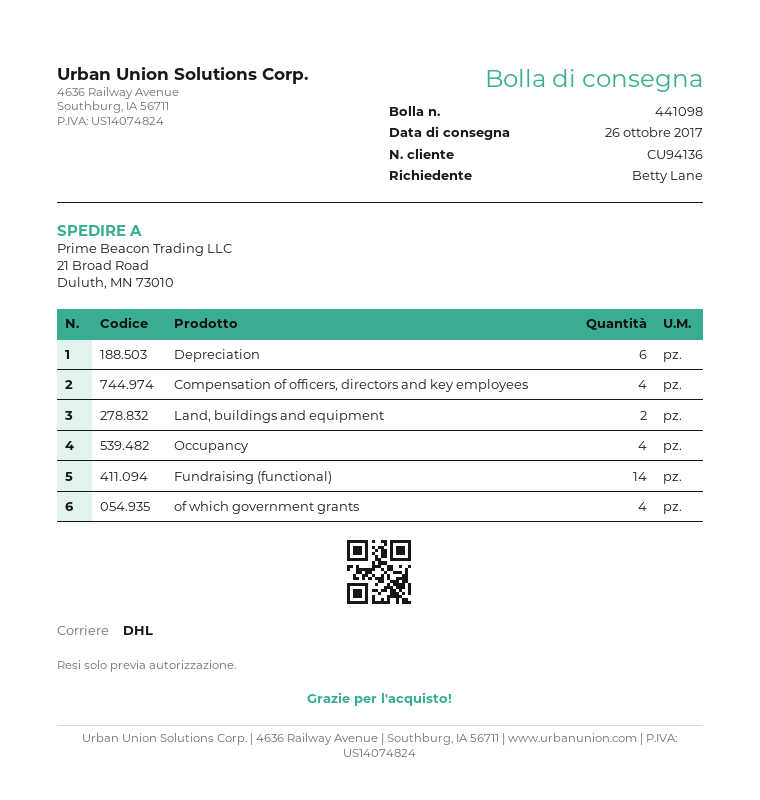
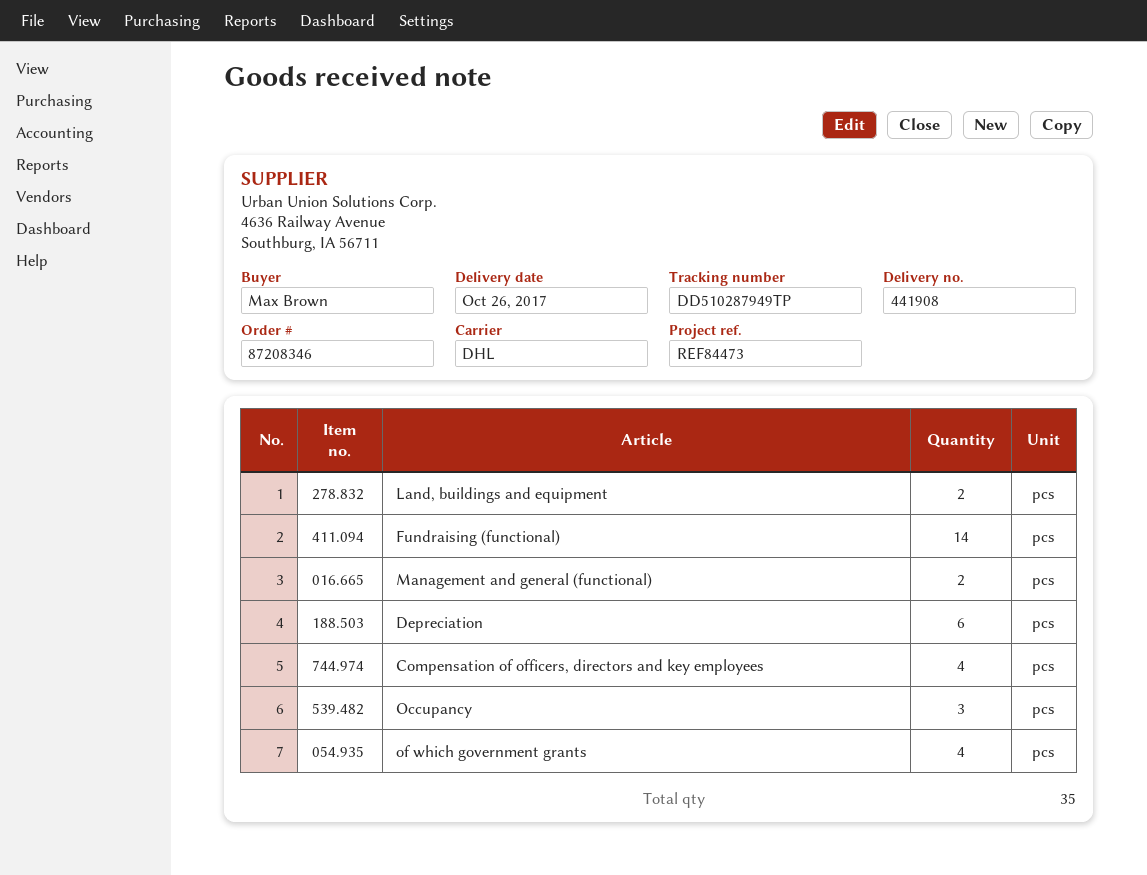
delivery note number: 441098 -> 441908
ordered by: Betty Lane -> Max Brown
Occupancy: 4 -> 3
Management and general (functional): none -> 2

